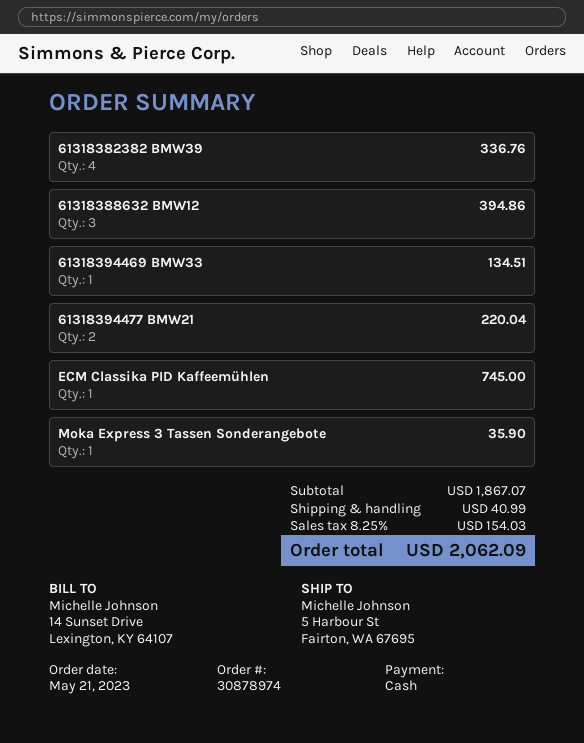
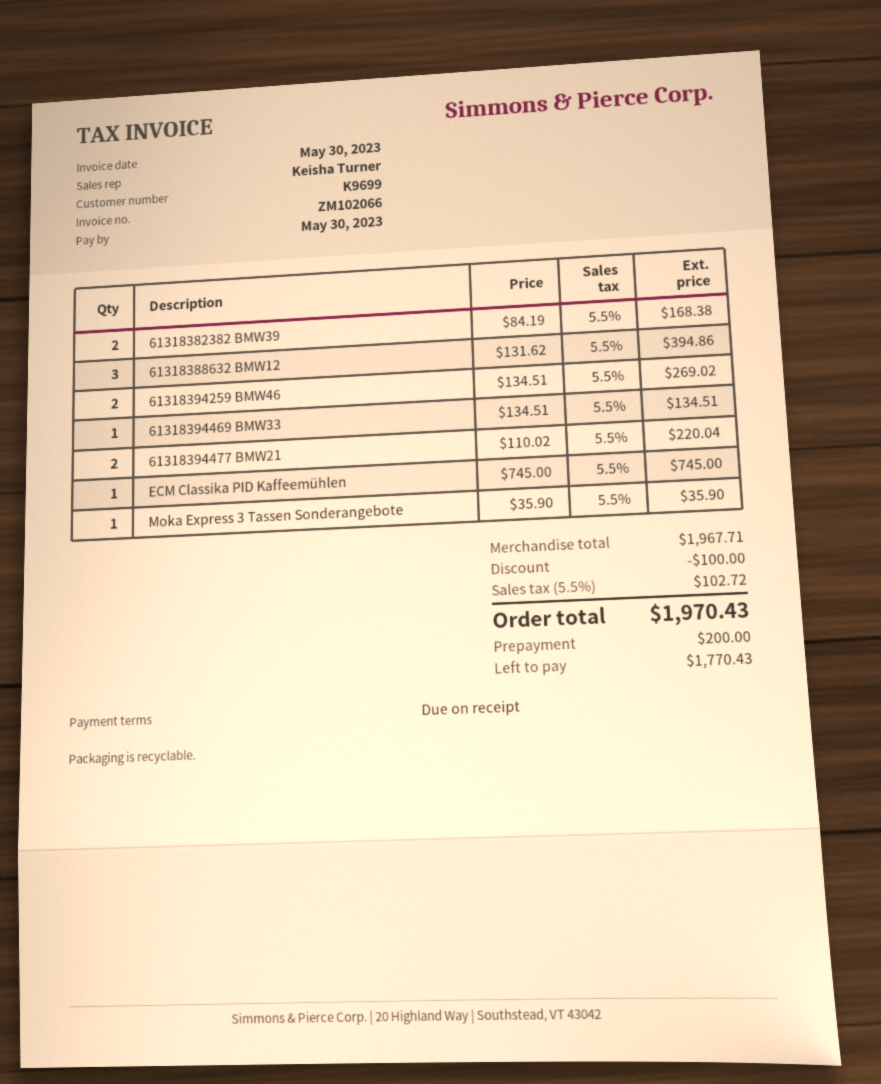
61318382382 BMW39: 4 for 336.76 -> 2 for 168.38
61318394259 BMW46: none -> 2 for 269.02
subtotal: 1867.07 -> 1967.71
discount: none -> 100.00
shipping: 40.99 -> none
tax: 8.25% = 154.03 -> 5.5% = 102.72
total: 2062.09 -> 1970.43

